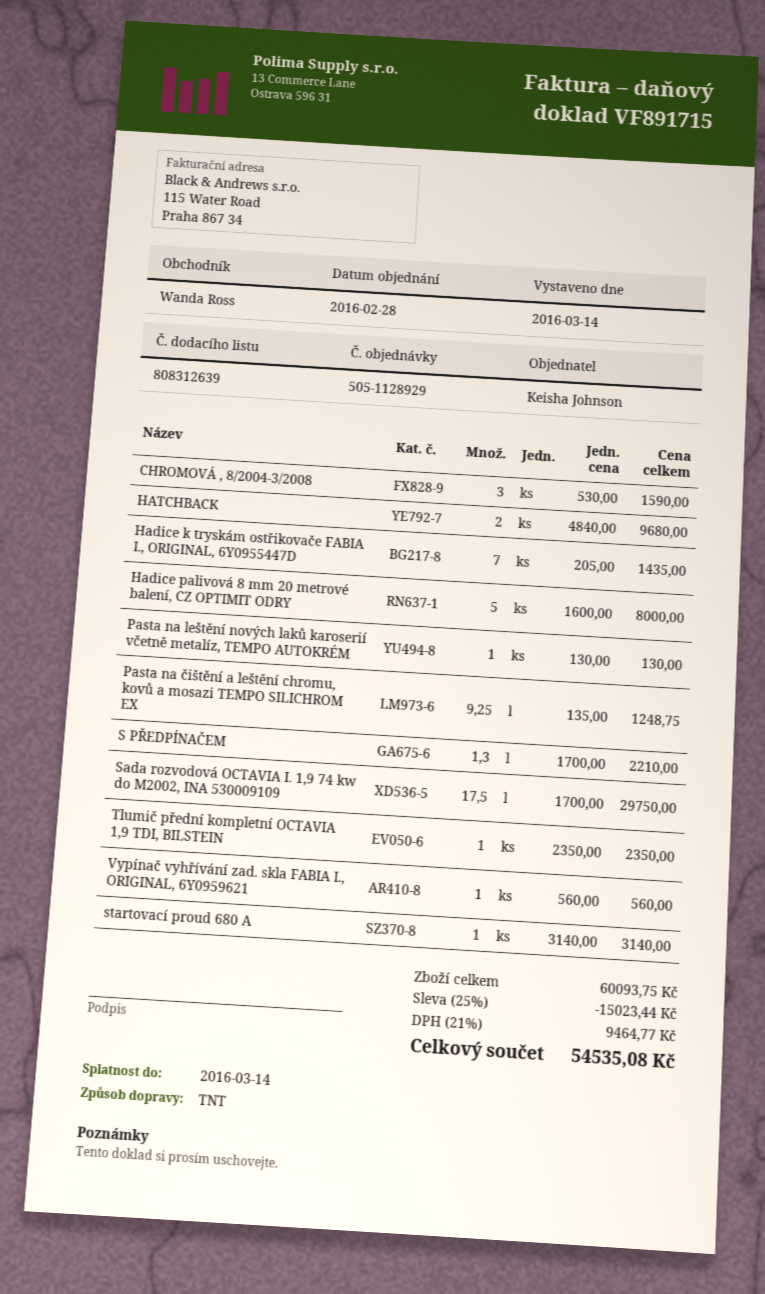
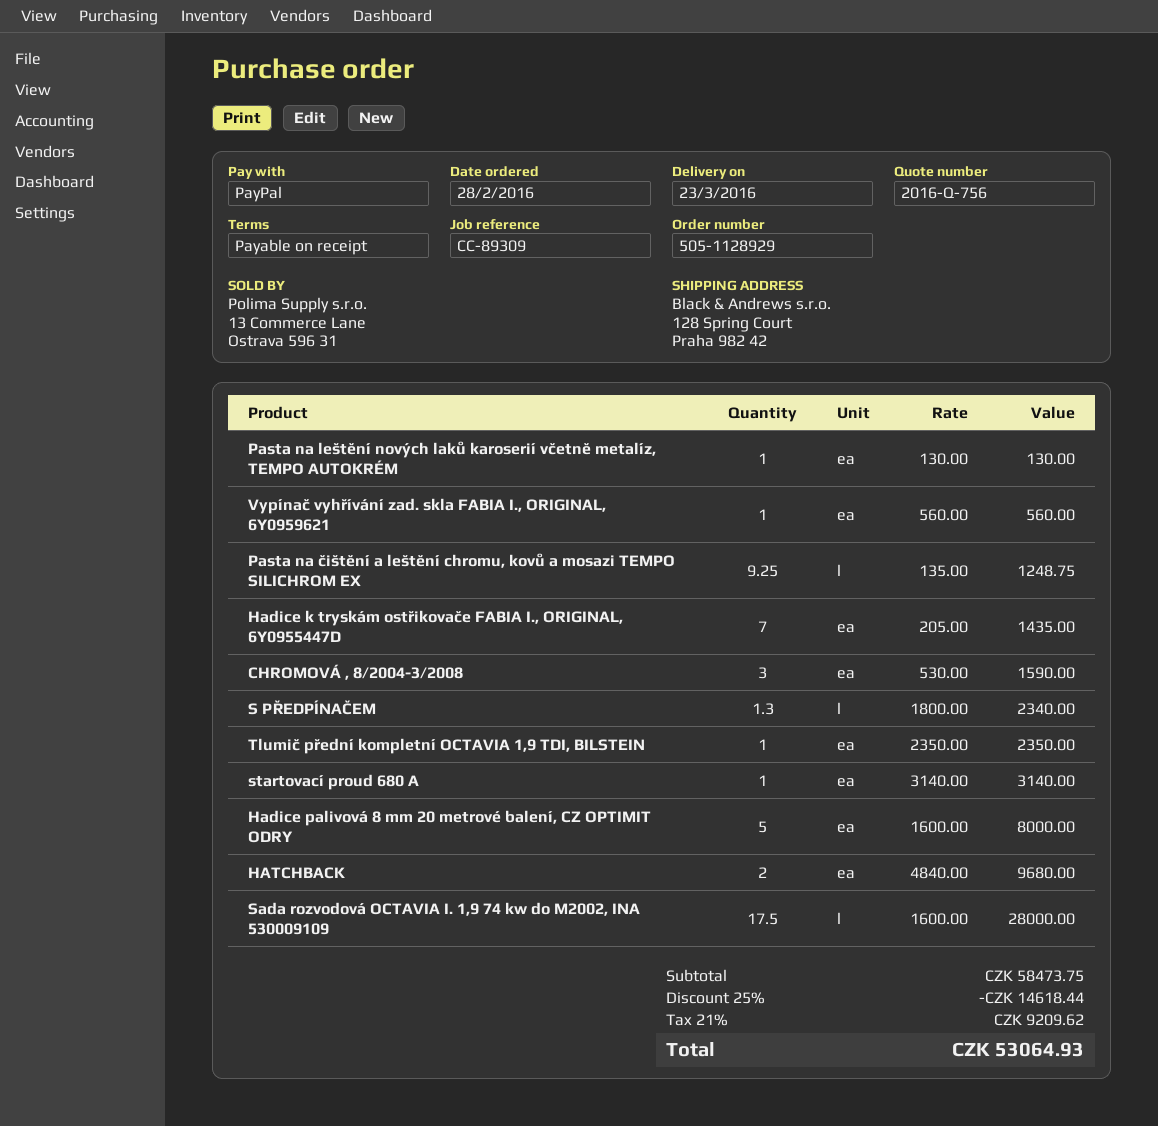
S PŘEDPÍNAČEM: 1.3 x 1700.00 = 2210.00 -> 1.3 x 1800.00 = 2340.00
Sada rozvodová OCTAVIA I. 1,9 74 kw do M2002, INA 530009109: 17.5 x 1700.00 = 29750.00 -> 17.5 x 1600.00 = 28000.00
subtotal: 60093.75 -> 58473.75
discount: 25% = 15023.44 -> 25% = 14618.44
tax: 21% = 9464.77 -> 21% = 9209.62
total: 54535.08 -> 53064.93

